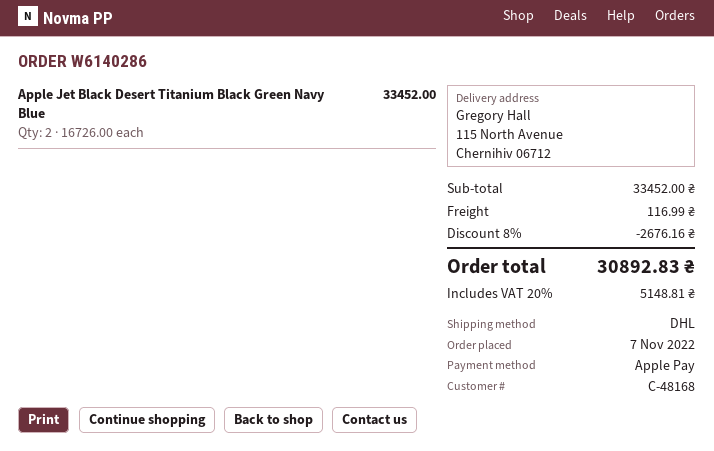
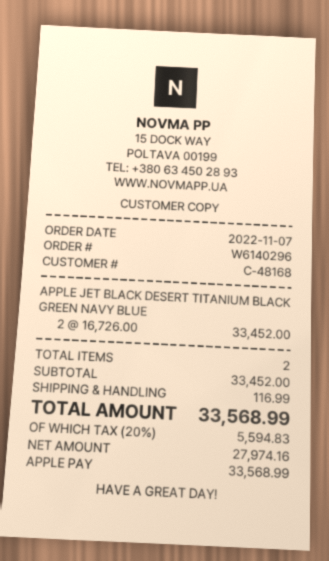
order number: W6140286 -> W6140296
discount: 8% = 2676.16 -> none
tax: 20% = 5148.81 -> 20% = 5594.83
total: 30892.83 -> 33568.99

